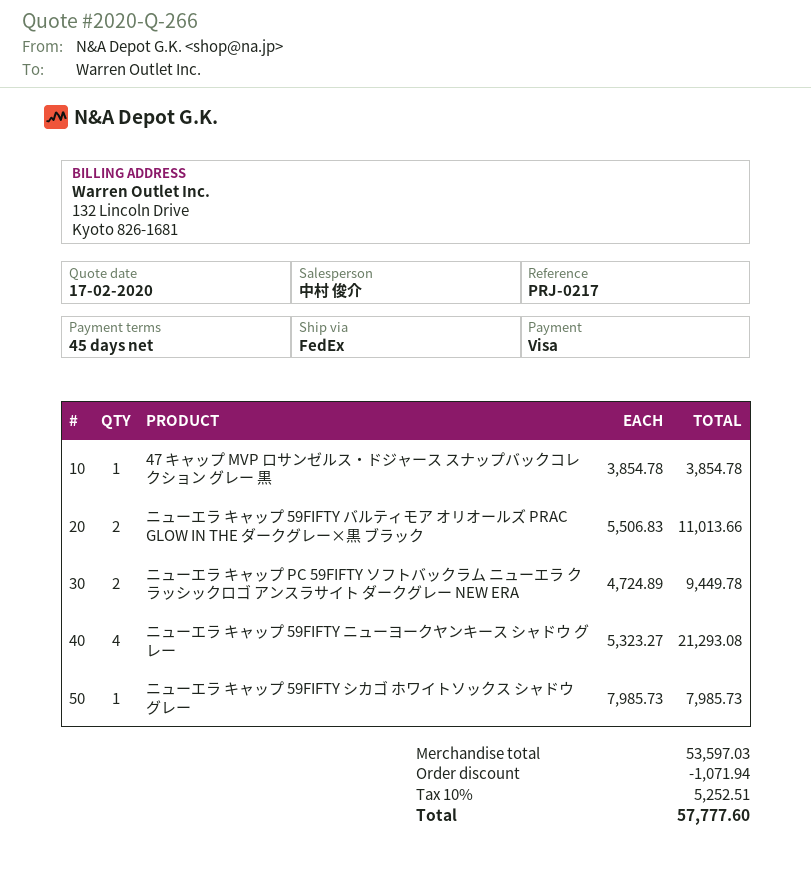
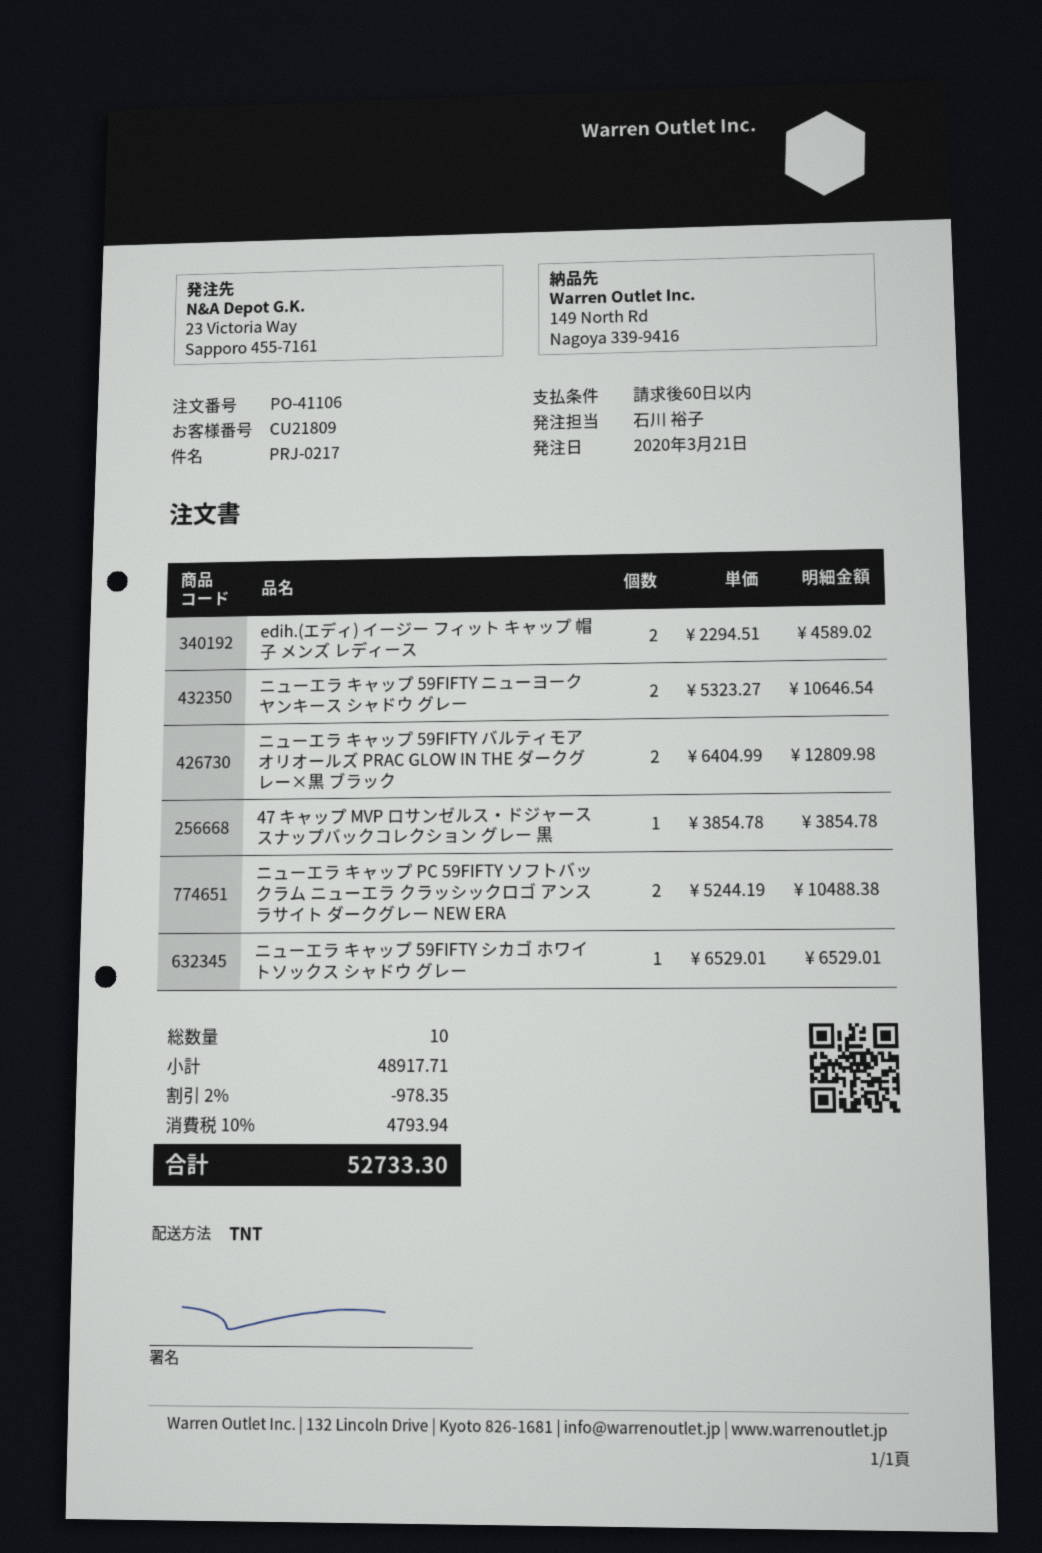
payment terms: 45 days -> 60 days
shipping method: FedEx -> TNT
ニューエラ キャップ 59FIFTY バルティモア オリオールズ PRAC GLOW IN THE ダークグレー×黒 ブラック: 2 x 5506.83 = 11013.66 -> 2 x 6404.99 = 12809.98
ニューエラ キャップ PC 59FIFTY ソフトバックラム ニューエラ クラッシックロゴ アンスラサイト ダークグレー NEW ERA: 2 x 4724.89 = 9449.78 -> 2 x 5244.19 = 10488.38
ニューエラ キャップ 59FIFTY ニューヨークヤンキース シャドウ グレー: 4 x 5323.27 = 21293.08 -> 2 x 5323.27 = 10646.54
ニューエラ キャップ 59FIFTY シカゴ ホワイトソックス シャドウ グレー: 1 x 7985.73 = 7985.73 -> 1 x 6529.01 = 6529.01
edih.(エディ) イージー フィット キャップ 帽子 メンズ レディース: none -> 2 x 2294.51 = 4589.02
subtotal: 53597.03 -> 48917.71
discount: 1071.94 -> 978.35
tax: 10% = 5252.51 -> 10% = 4793.94
total: 57777.60 -> 52733.30

